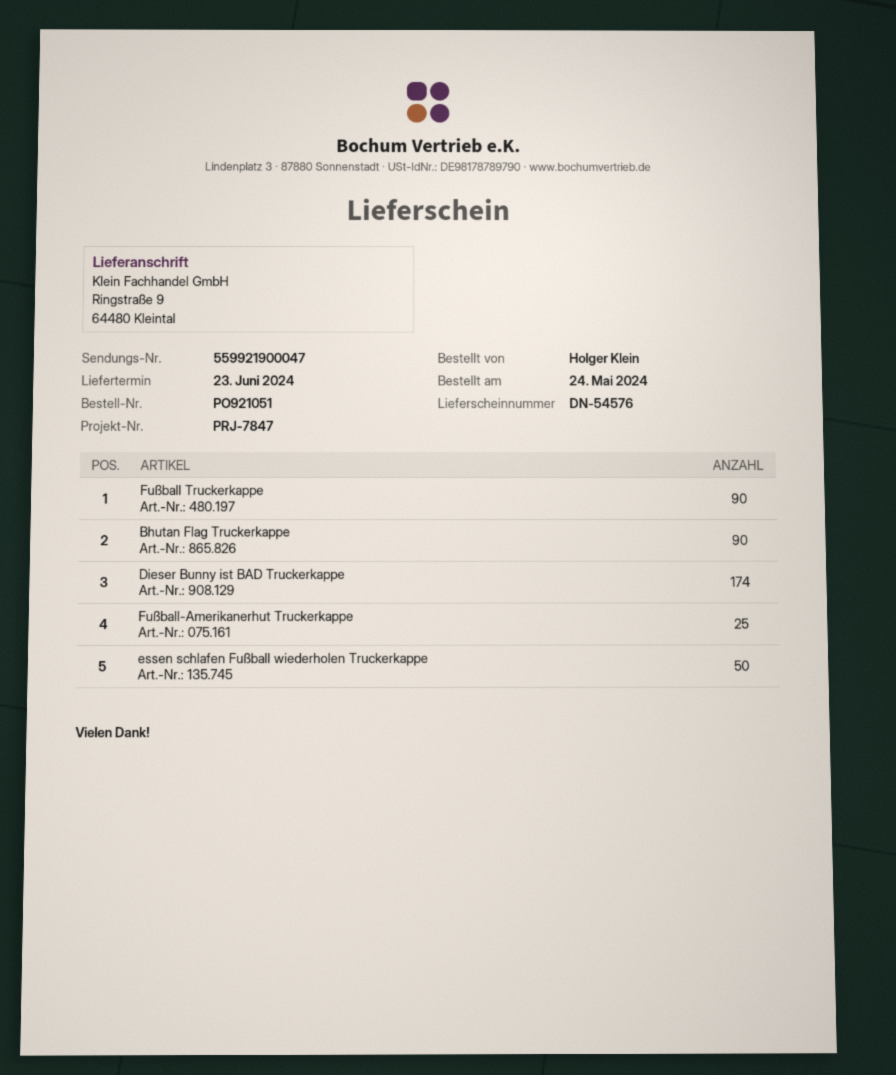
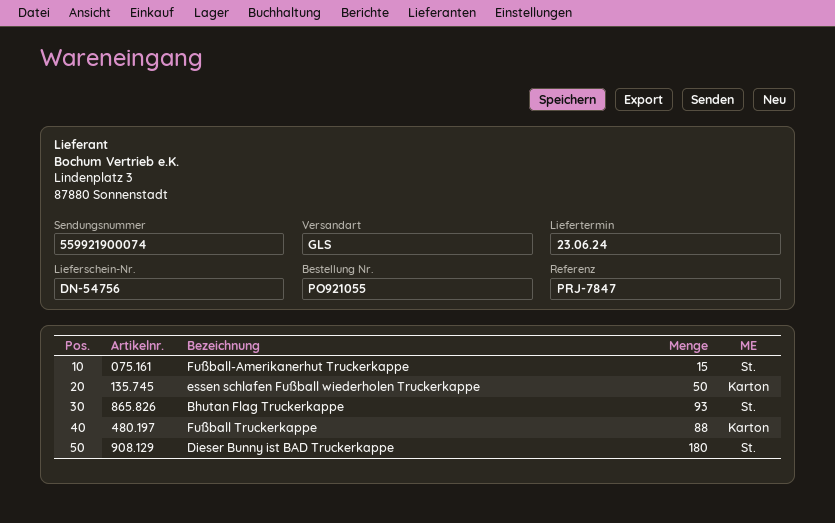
order number: PO921051 -> PO921055
delivery note number: DN-54576 -> DN-54756
tracking number: 559921900047 -> 559921900074
Fußball Truckerkappe: 90 -> 88
Bhutan Flag Truckerkappe: 90 -> 93
Dieser Bunny ist BAD Truckerkappe: 174 -> 180
Fußball-Amerikanerhut Truckerkappe: 25 -> 15

